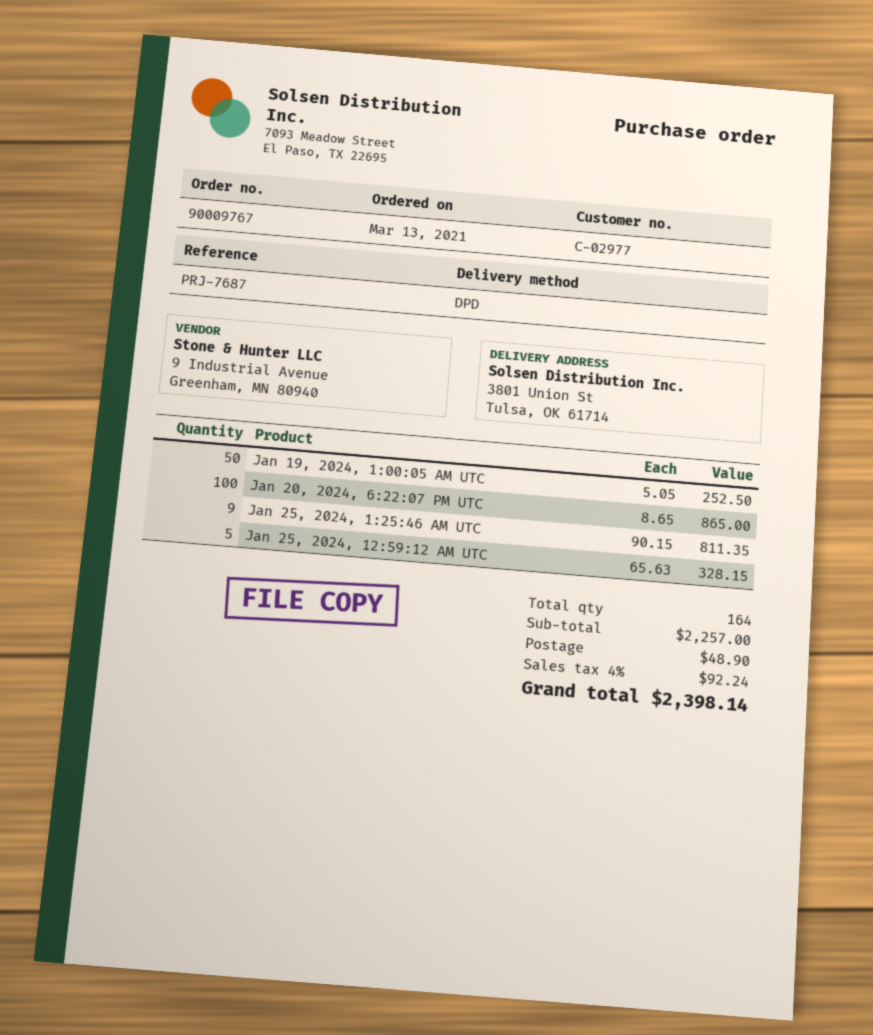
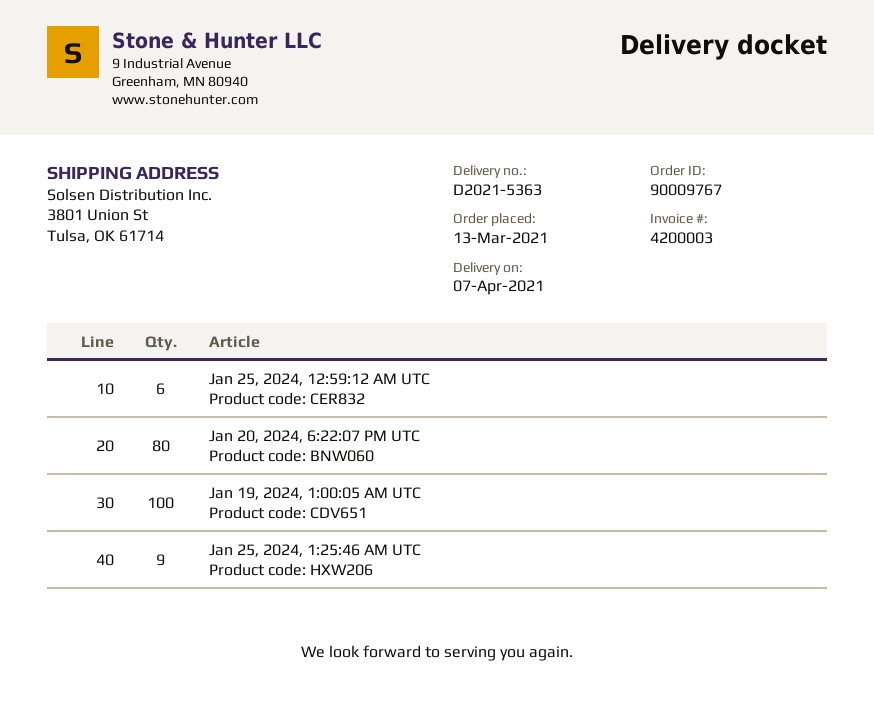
Jan 19, 2024, 1:00:05 AM UTC: 50 -> 100
Jan 20, 2024, 6:22:07 PM UTC: 100 -> 80
Jan 25, 2024, 12:59:12 AM UTC: 5 -> 6

